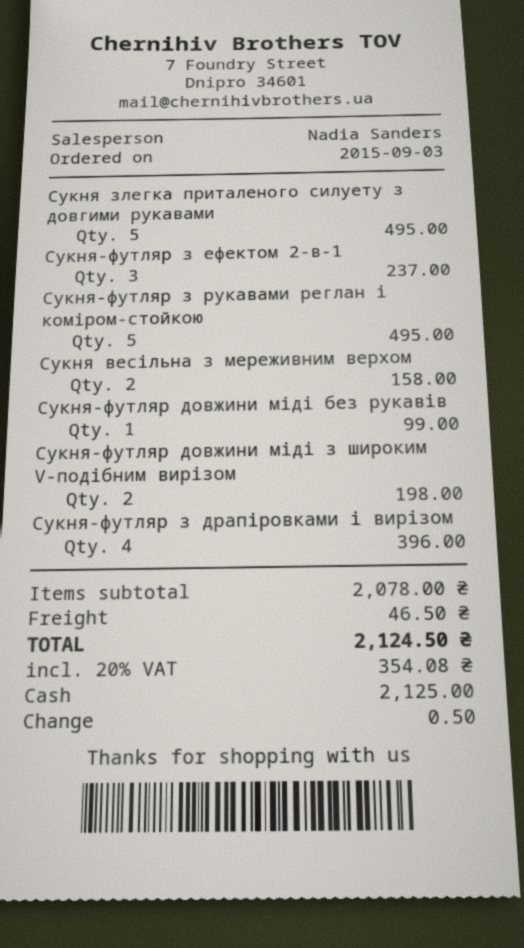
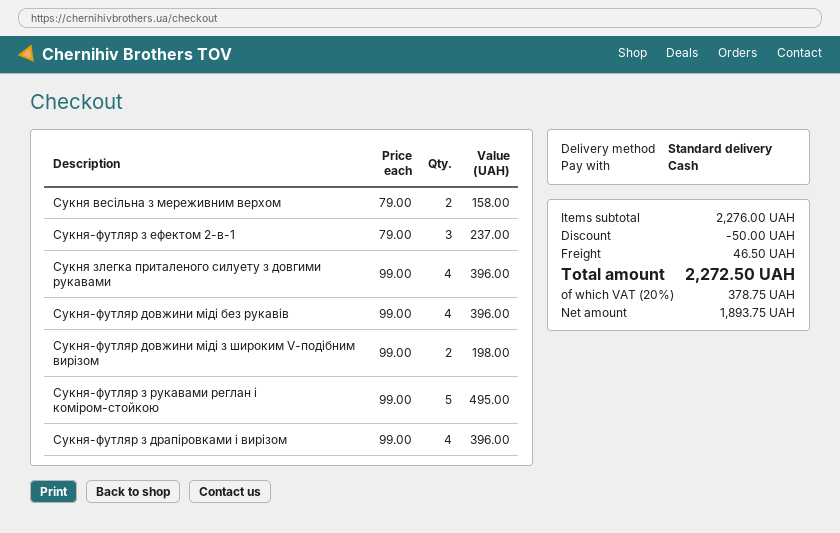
Сукня злегка приталеного силуету з довгими рукавами: 5 for 495.00 -> 4 for 396.00
Сукня-футляр довжини міді без рукавів: 1 for 99.00 -> 4 for 396.00
subtotal: 2078.00 -> 2276.00
discount: none -> 50.00
tax: 20% = 354.08 -> 20% = 378.75
total: 2124.50 -> 2272.50

